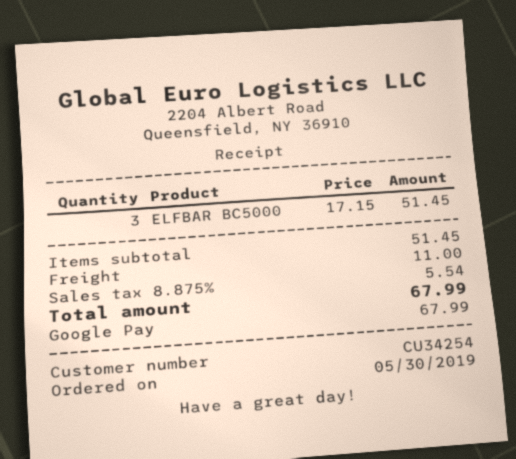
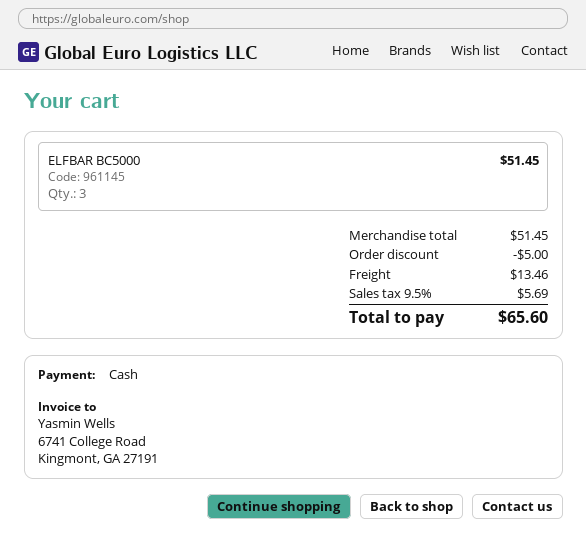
payment method: Google Pay -> cash
discount: none -> 5.00
shipping: 11.00 -> 13.46
tax: 8.875% = 5.54 -> 9.5% = 5.69
total: 67.99 -> 65.60

